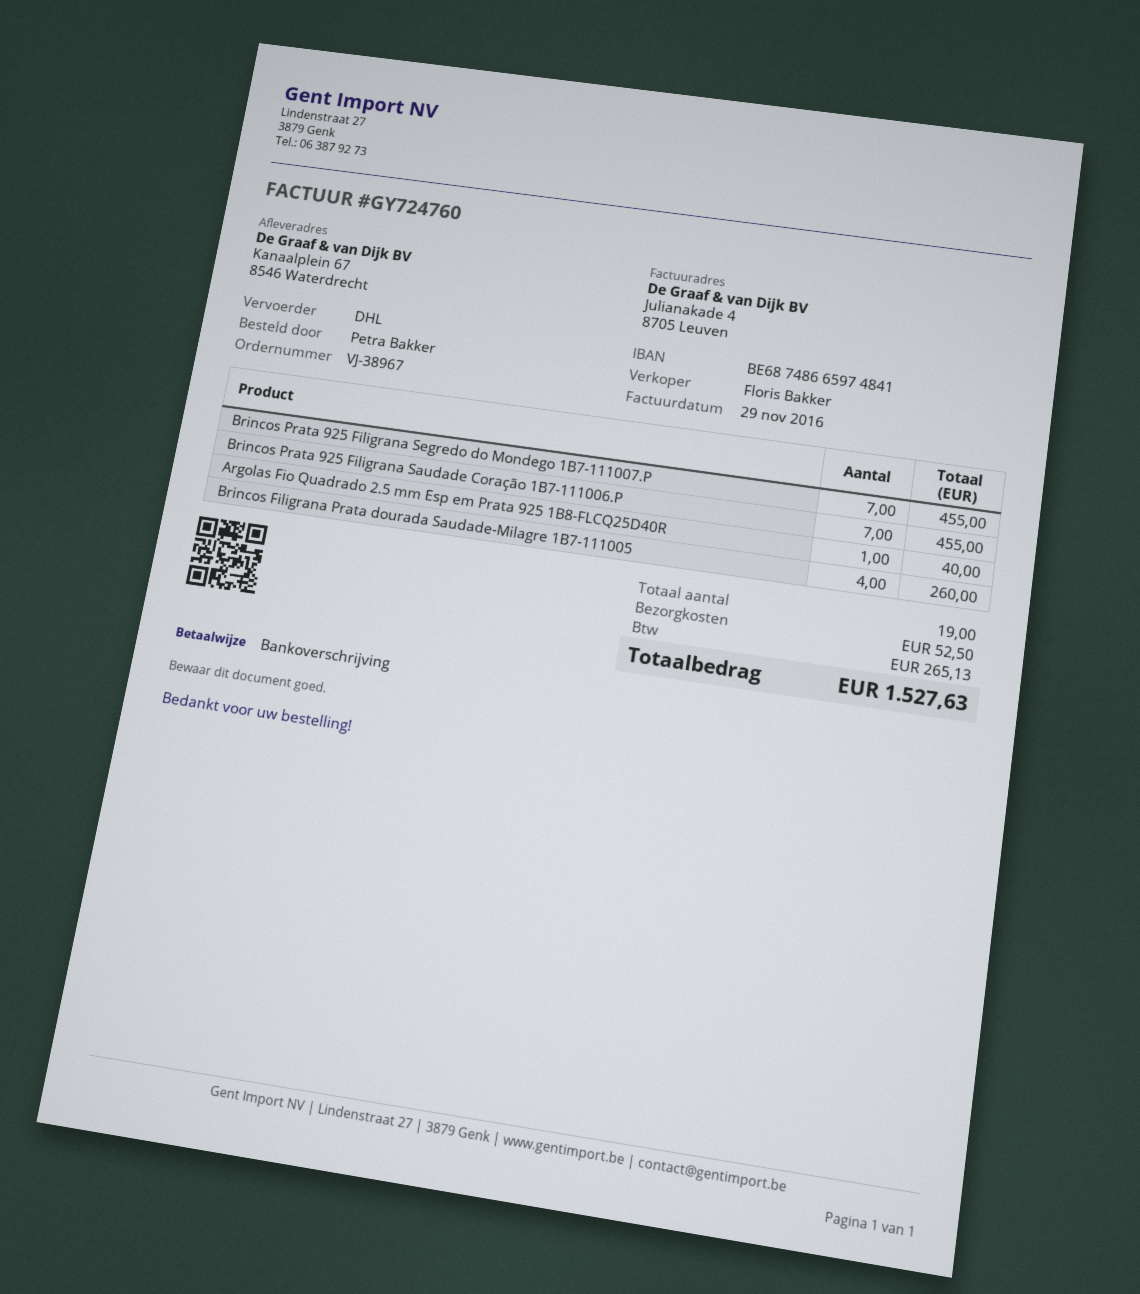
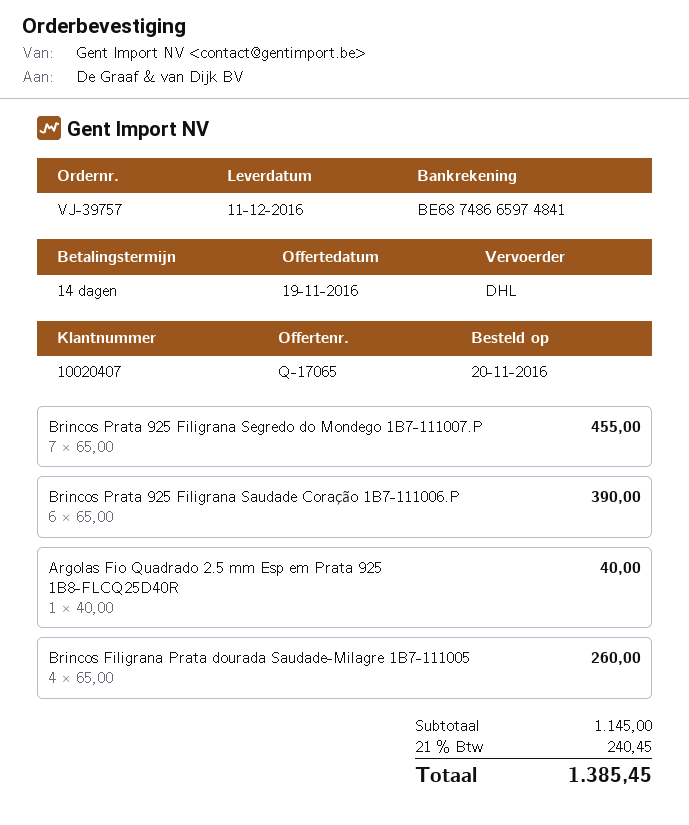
order number: VJ-38967 -> VJ-39757
Brincos Prata 925 Filigrana Saudade Coração 1B7-111006.P: 7 for 455.00 -> 6 for 390.00
shipping: 52.50 -> none
tax: 265.13 -> 240.45
total: 1527.63 -> 1385.45

